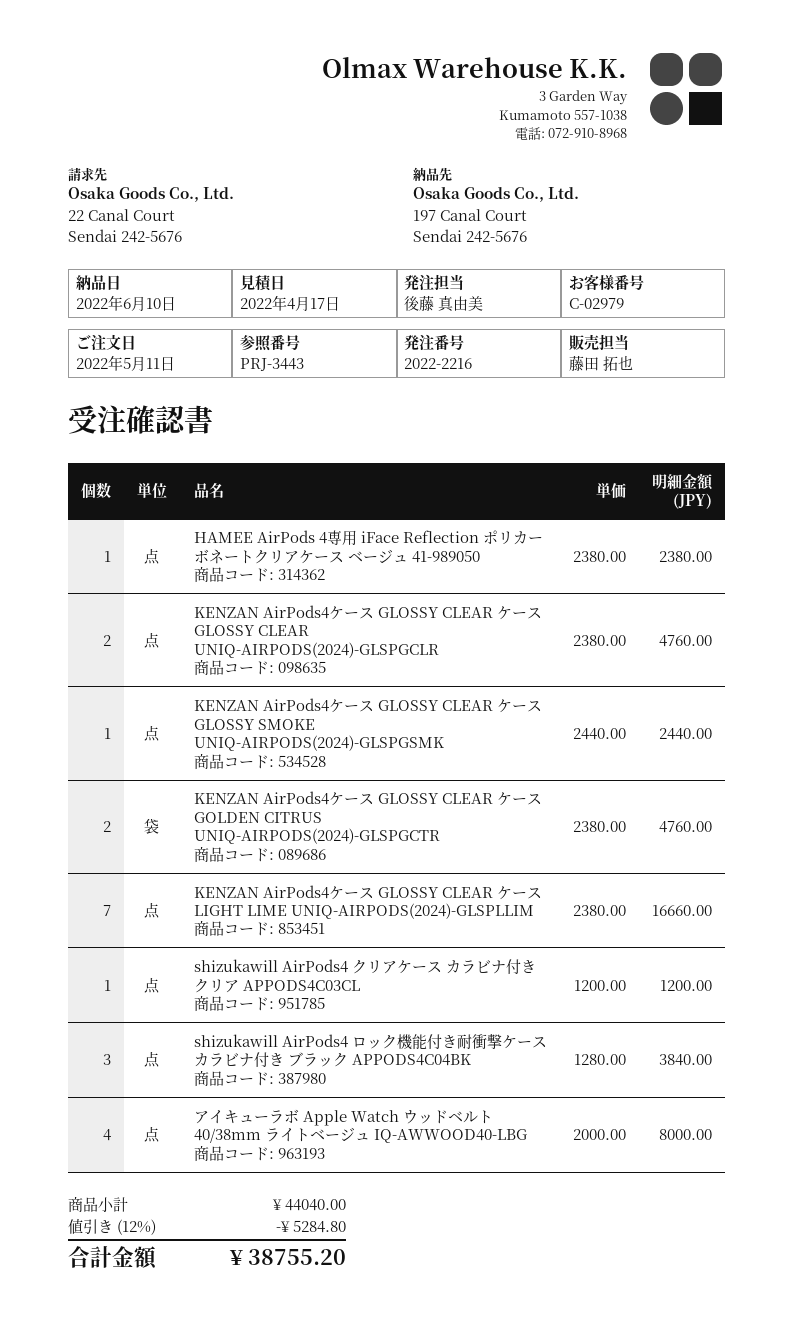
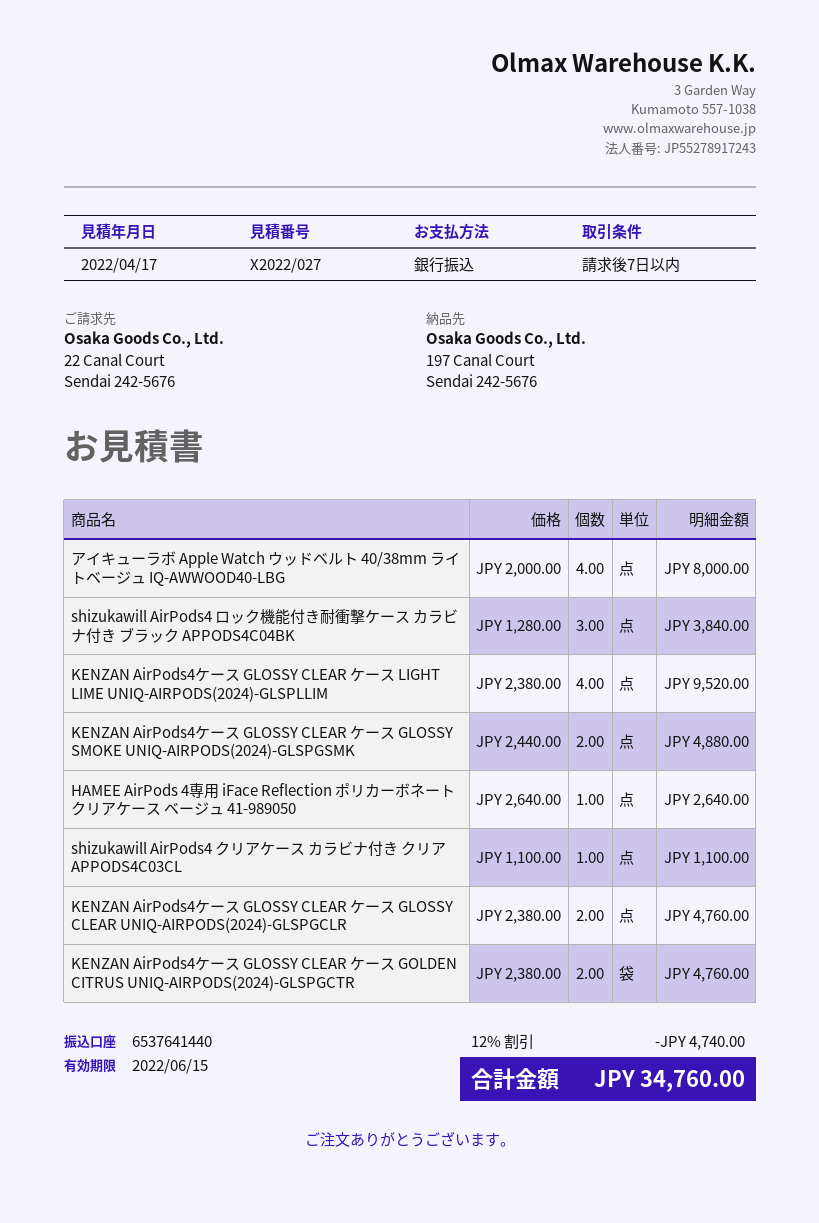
HAMEE AirPods 4専用 iFace Reflection ポリカーボネートクリアケース ベージュ 41-989050: 1 x 2380.00 = 2380.00 -> 1 x 2640.00 = 2640.00
KENZAN AirPods4ケース GLOSSY CLEAR ケース GLOSSY SMOKE UNIQ-AIRPODS(2024)-GLSPGSMK: 1 x 2440.00 = 2440.00 -> 2 x 2440.00 = 4880.00
KENZAN AirPods4ケース GLOSSY CLEAR ケース LIGHT LIME UNIQ-AIRPODS(2024)-GLSPLLIM: 7 x 2380.00 = 16660.00 -> 4 x 2380.00 = 9520.00
shizukawill AirPods4 クリアケース カラビナ付き クリア APPODS4C03CL: 1 x 1200.00 = 1200.00 -> 1 x 1100.00 = 1100.00
discount: 12% = 5284.80 -> 12% = 4740.00
total: 38755.20 -> 34760.00

